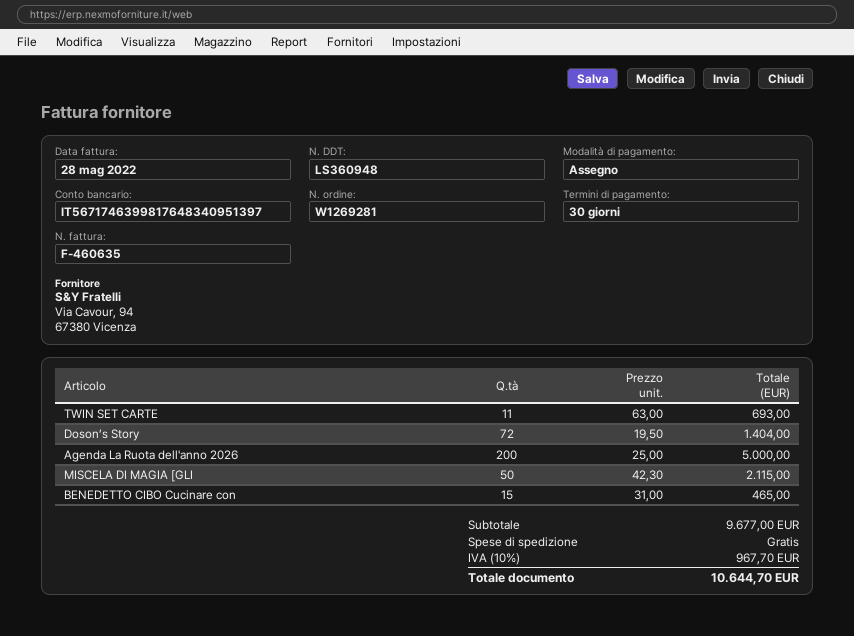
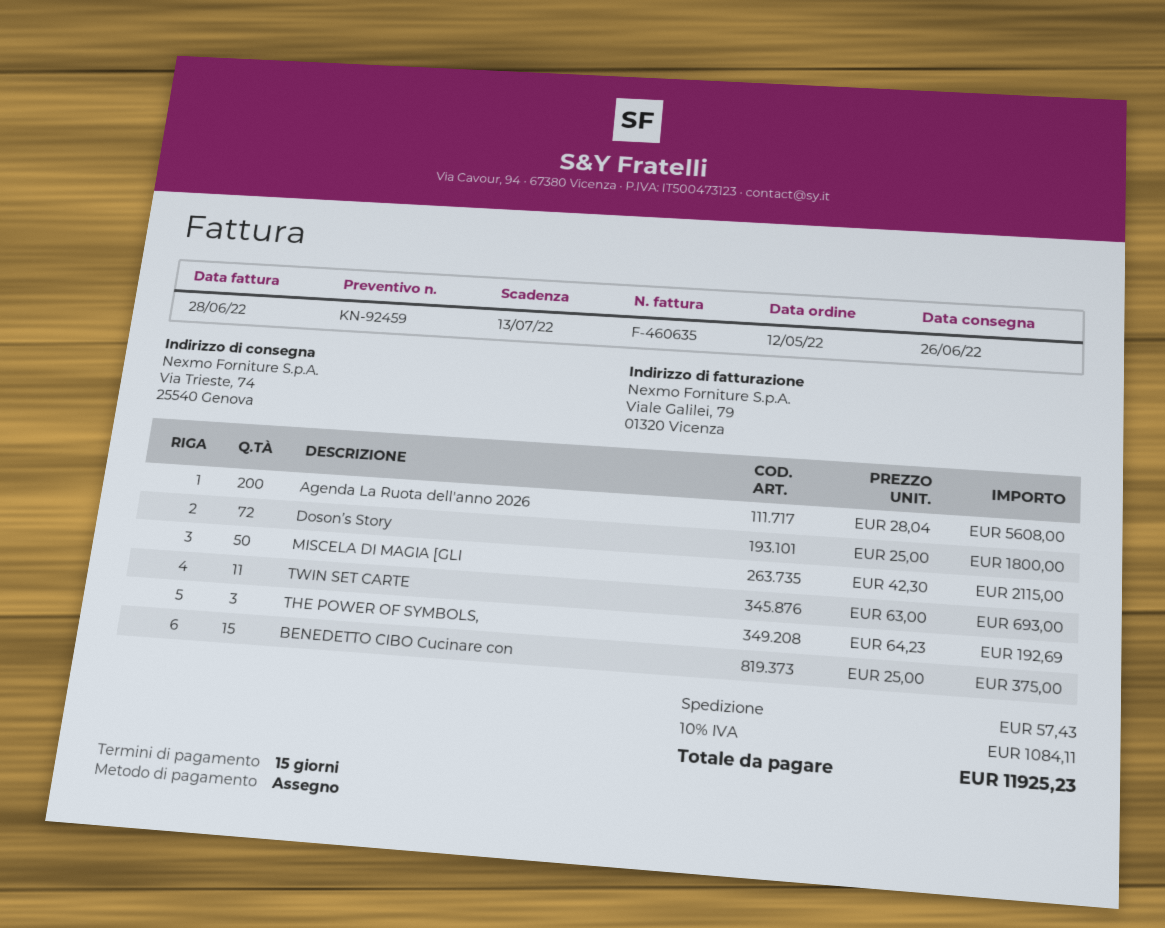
invoice date: 2022-05-28 -> 2022-06-28
payment terms: 30 days -> 15 days
Doson’s Story: 72 x 19.50 = 1404.00 -> 72 x 25.00 = 1800.00
Agenda La Ruota dell'anno 2026: 200 x 25.00 = 5000.00 -> 200 x 28.04 = 5608.00
BENEDETTO CIBO Cucinare con: 15 x 31.00 = 465.00 -> 15 x 25.00 = 375.00
THE POWER OF SYMBOLS,: none -> 3 x 64.23 = 192.69
shipping: 0.00 -> 57.43
tax: 10% = 967.70 -> 10% = 1084.11
total: 10644.70 -> 11925.23

